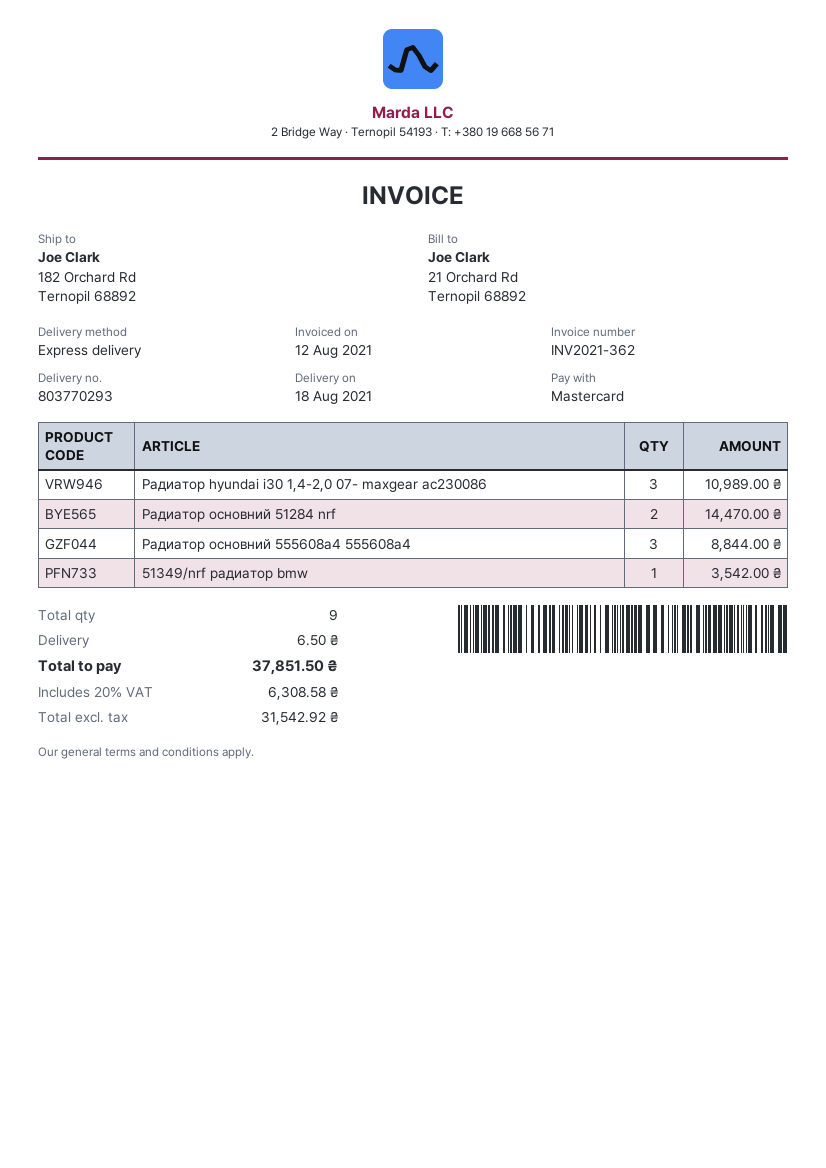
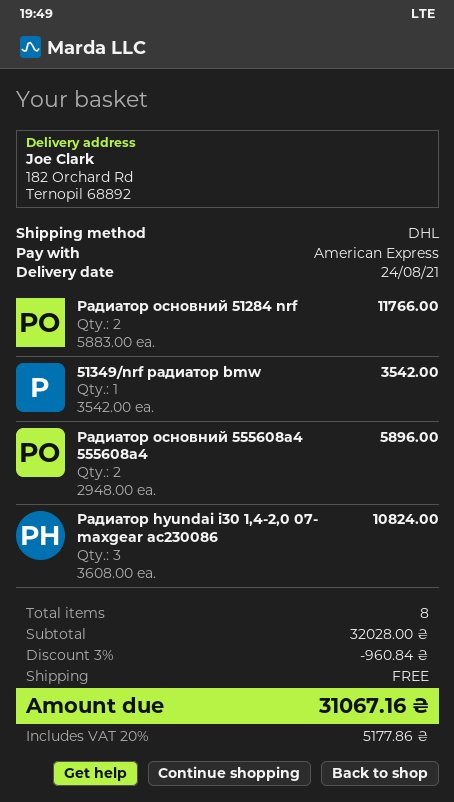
delivery date: 2021-08-18 -> 2021-08-24
payment method: Mastercard -> American Express
shipping method: express -> DHL
Радиатор hyundai i30 1,4-2,0 07- maxgear ac230086: 3 for 10989.00 -> 3 for 10824.00
Радиатор основний 51284 nrf: 2 for 14470.00 -> 2 for 11766.00
Радиатор основний 555608a4 555608a4: 3 for 8844.00 -> 2 for 5896.00
total quantity: 9 -> 8
discount: none -> 3% = 960.84
shipping: 6.50 -> 0.00
tax: 20% = 6308.58 -> 20% = 5177.86
total: 37851.50 -> 31067.16

